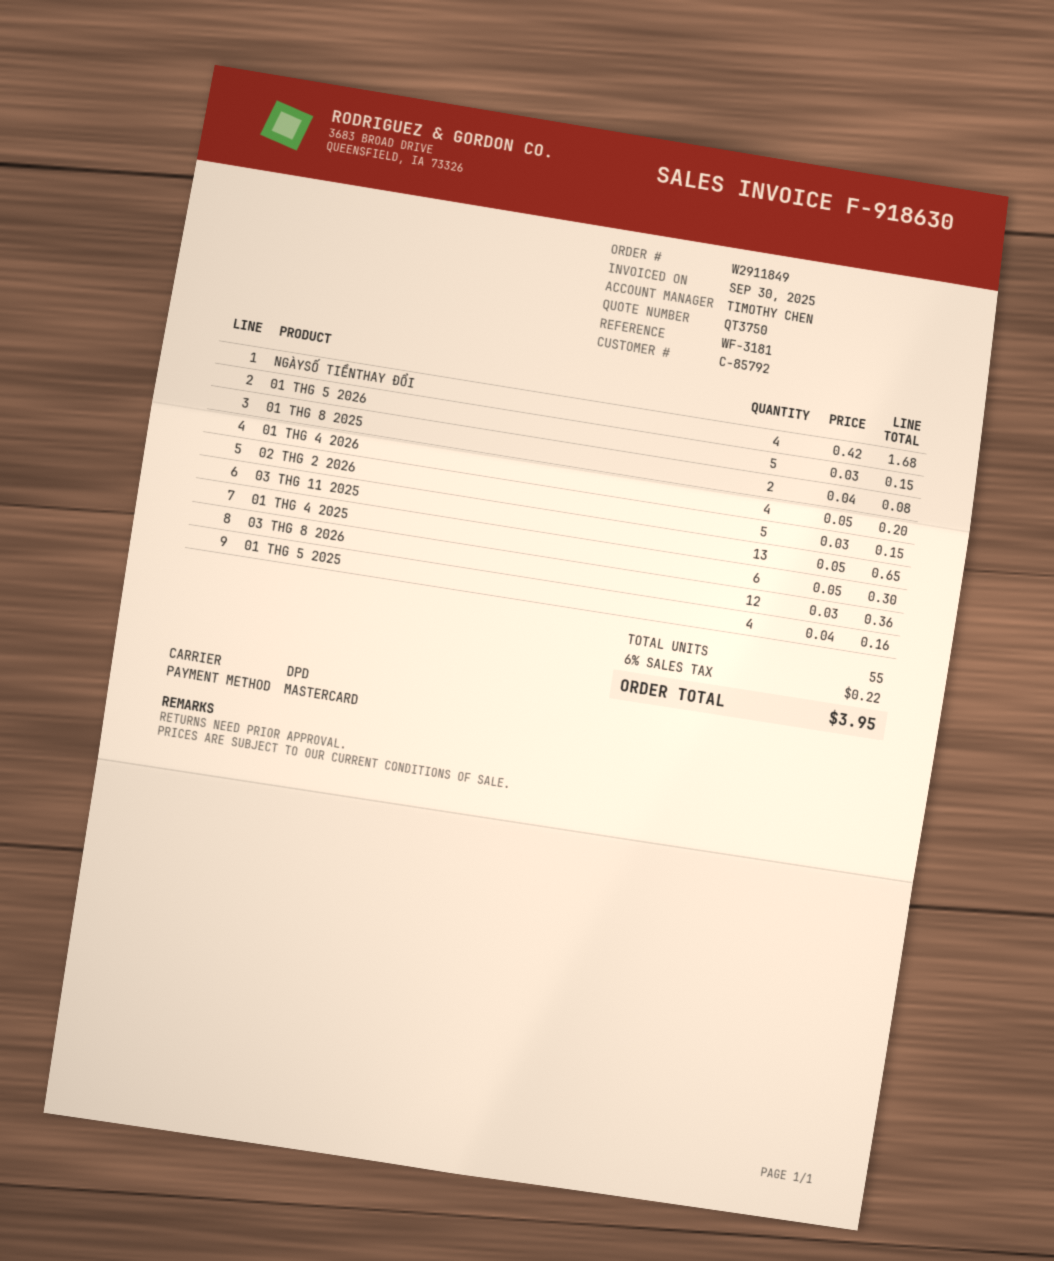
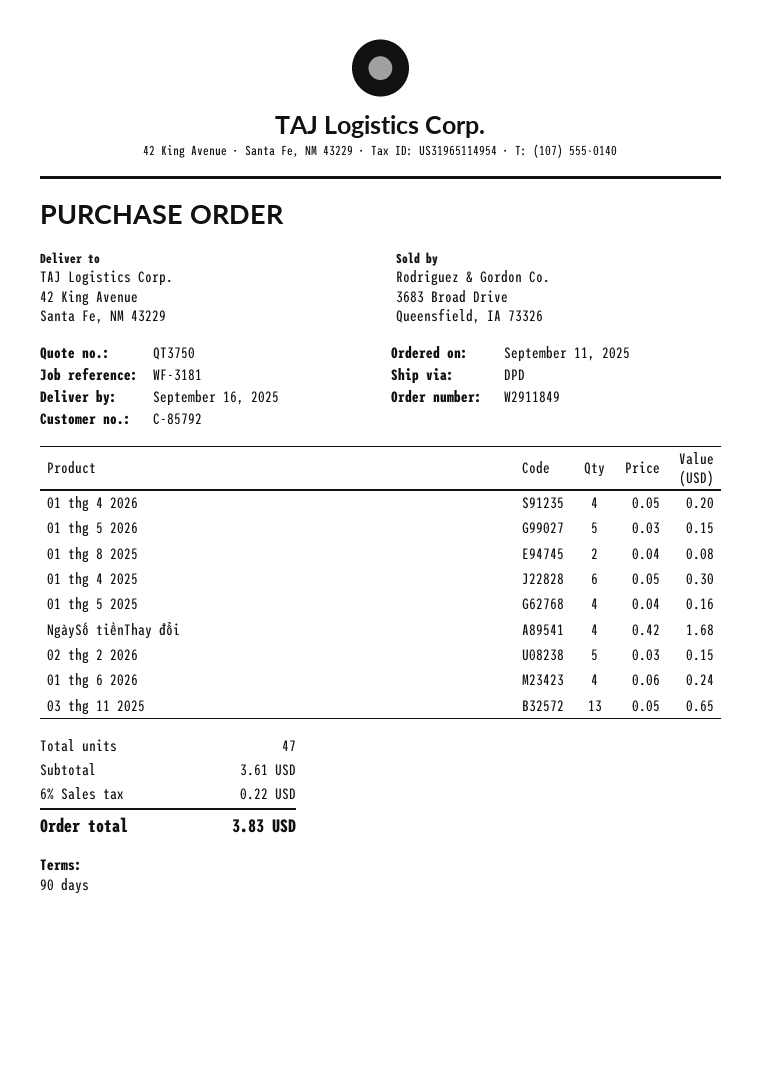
03 THG 8 2026: 12 x 0.03 = 0.36 -> none
01 thg 6 2026: none -> 4 x 0.06 = 0.24
total quantity: 55 -> 47
total: 3.95 -> 3.83

